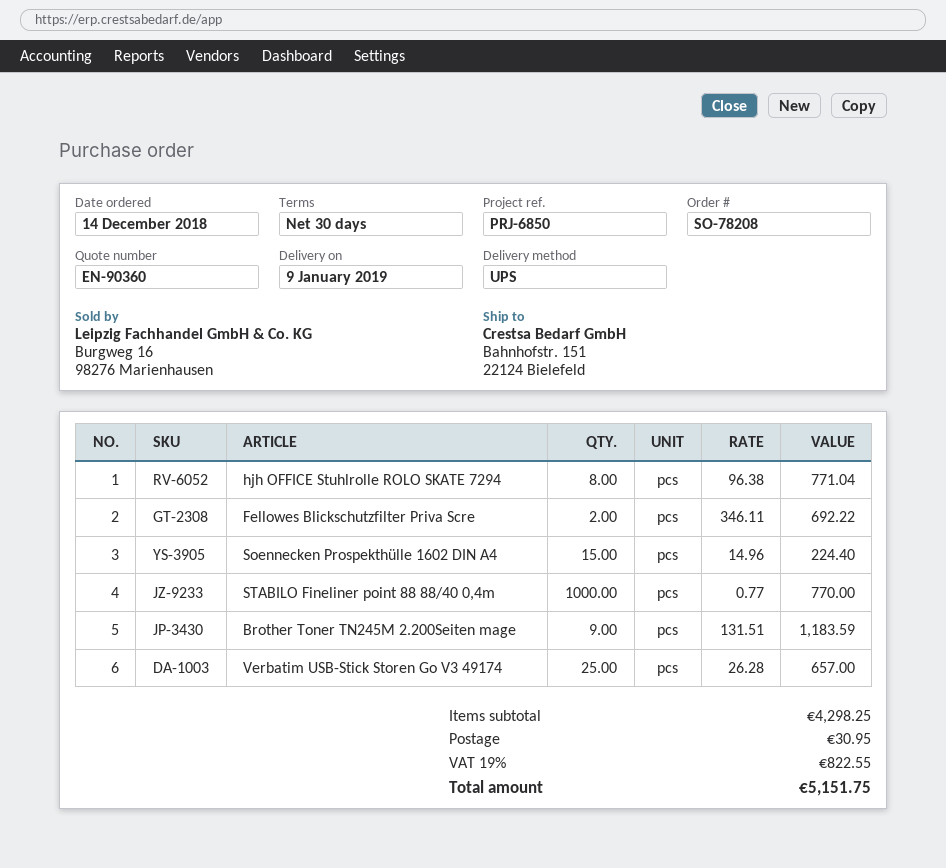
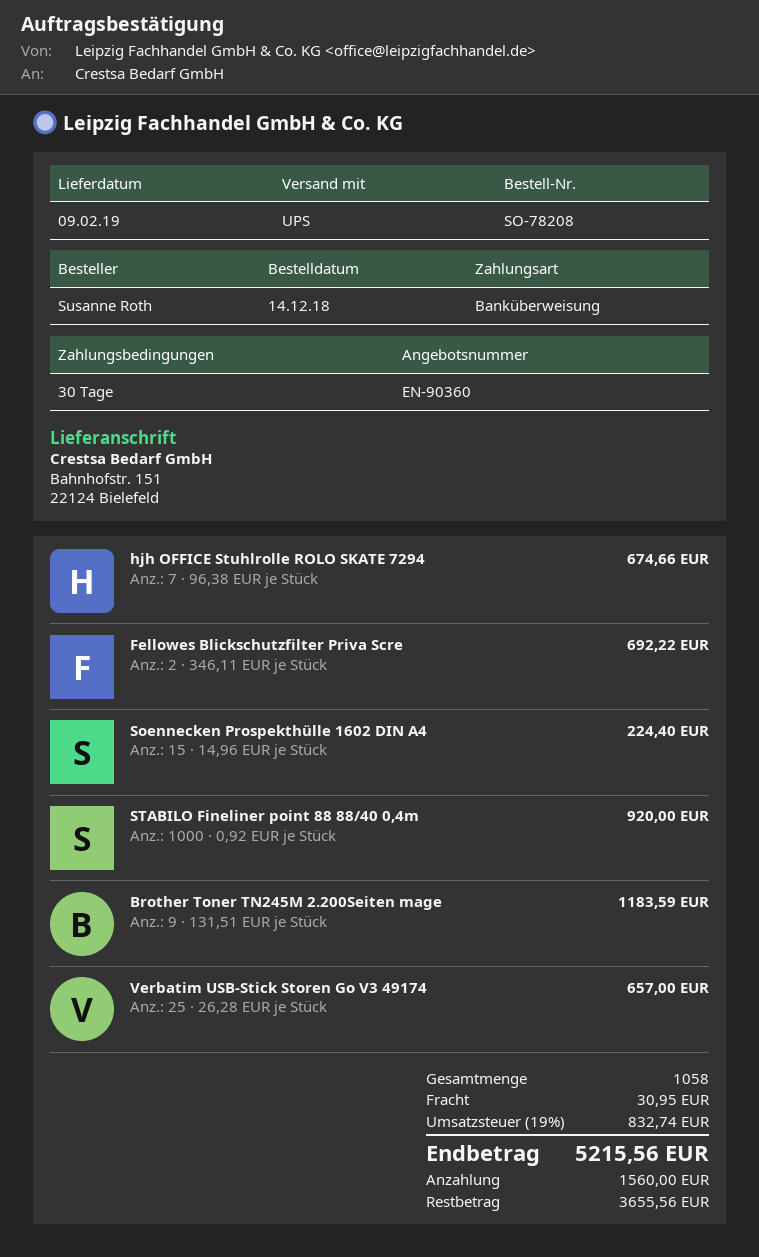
delivery date: 2019-01-09 -> 2019-02-09
hjh OFFICE Stuhlrolle ROLO SKATE 7294: 8 x 96.38 = 771.04 -> 7 x 96.38 = 674.66
STABILO Fineliner point 88 88/40 0,4m: 1000 x 0.77 = 770.00 -> 1000 x 0.92 = 920.00
tax: 19% = 822.55 -> 19% = 832.74
total: 5151.75 -> 5215.56

